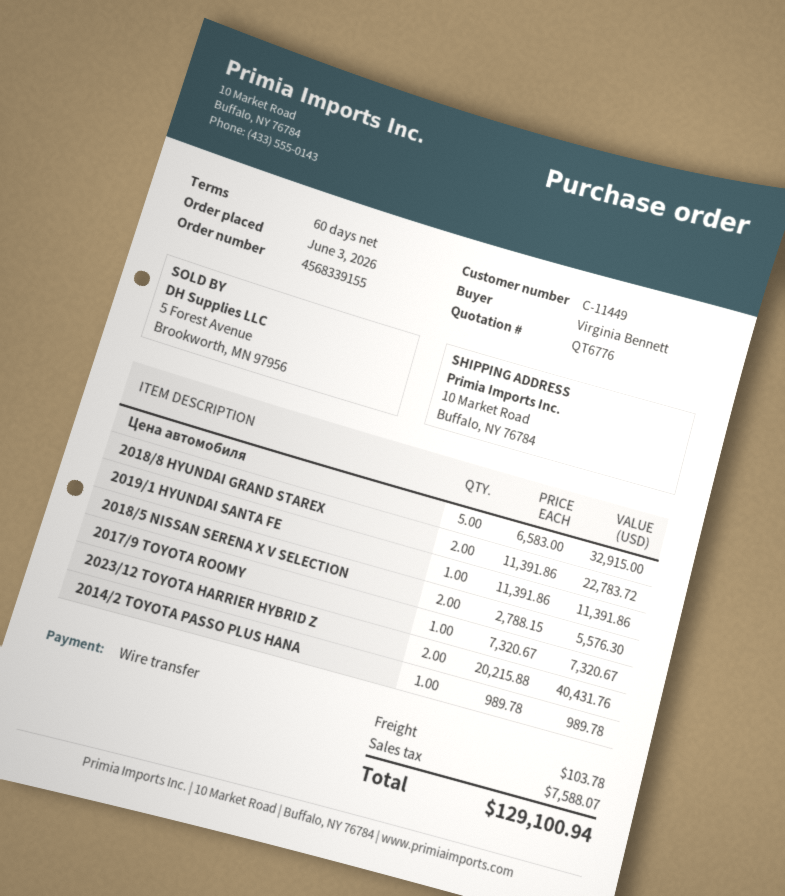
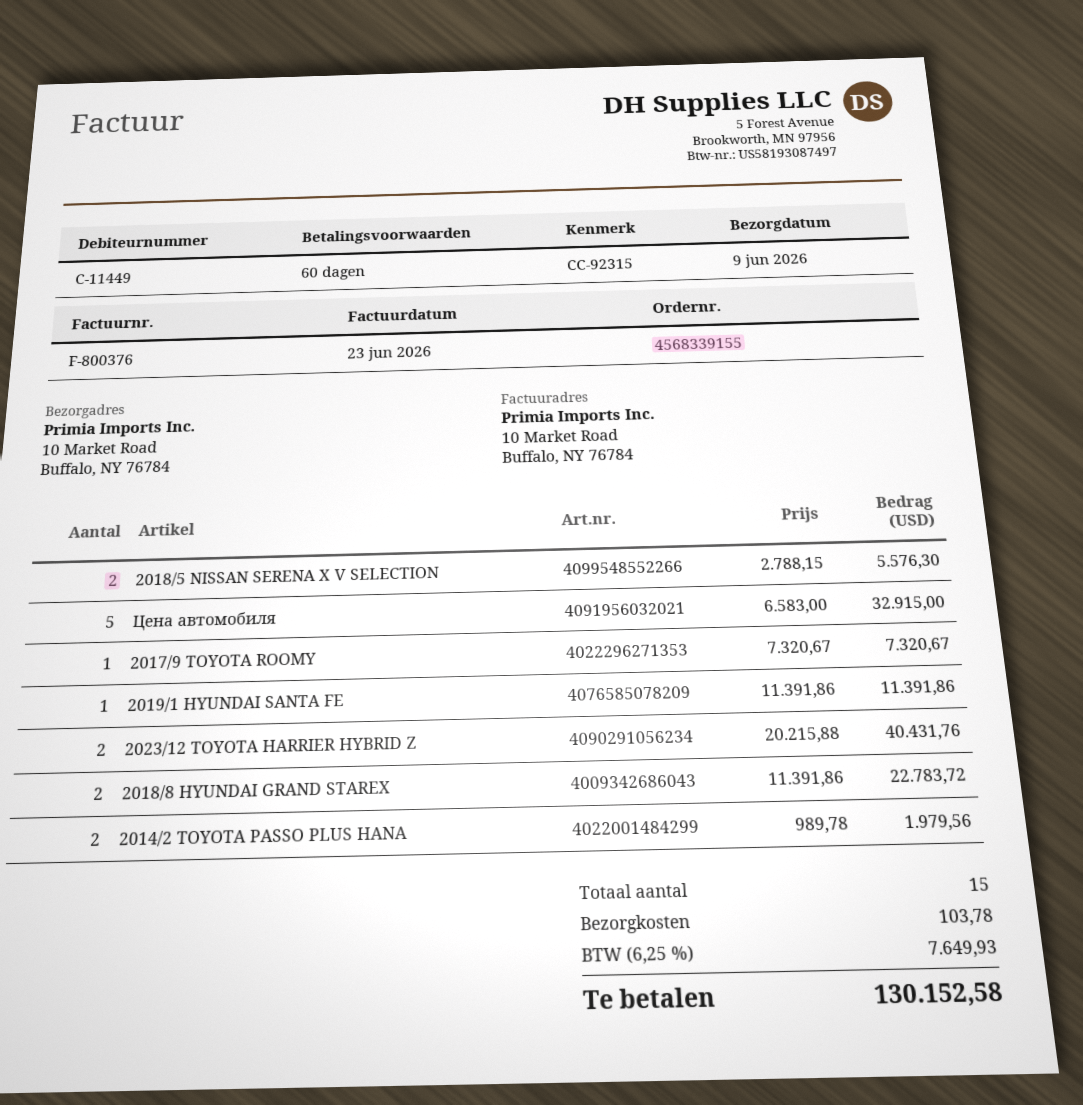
2014/2 TOYOTA PASSO PLUS HANA: 1 x 989.78 = 989.78 -> 2 x 989.78 = 1979.56
tax: 7588.07 -> 7649.93
total: 129100.94 -> 130152.58

